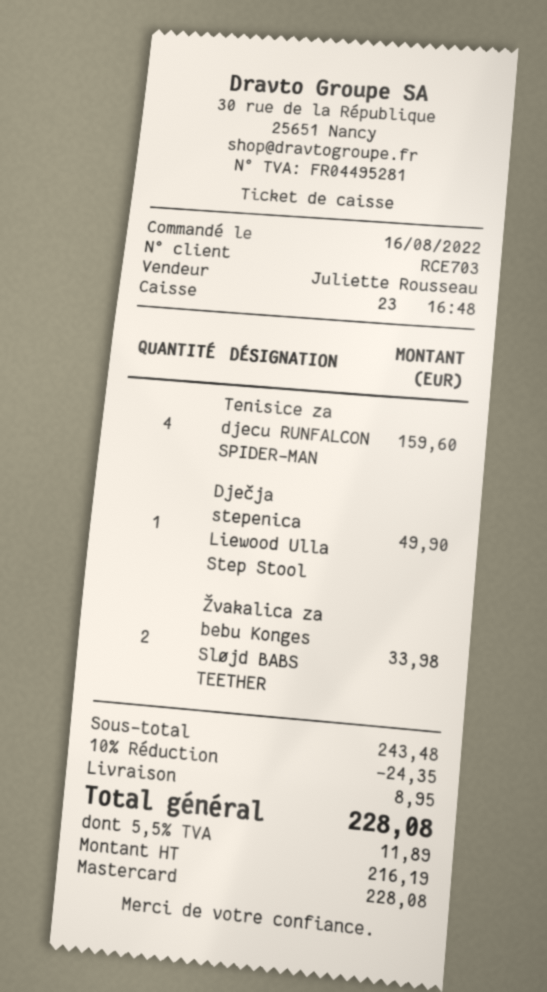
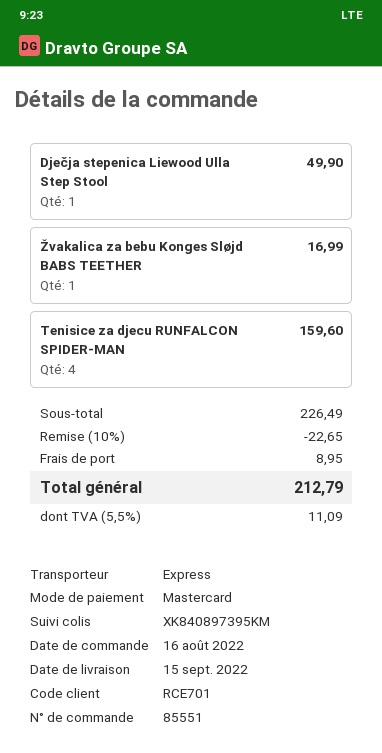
customer number: RCE703 -> RCE701
Žvakalica za bebu Konges Sløjd BABS TEETHER: 2 for 33.98 -> 1 for 16.99
subtotal: 243.48 -> 226.49
discount: 10% = 24.35 -> 10% = 22.65
tax: 5.5% = 11.89 -> 5.5% = 11.09
total: 228.08 -> 212.79

